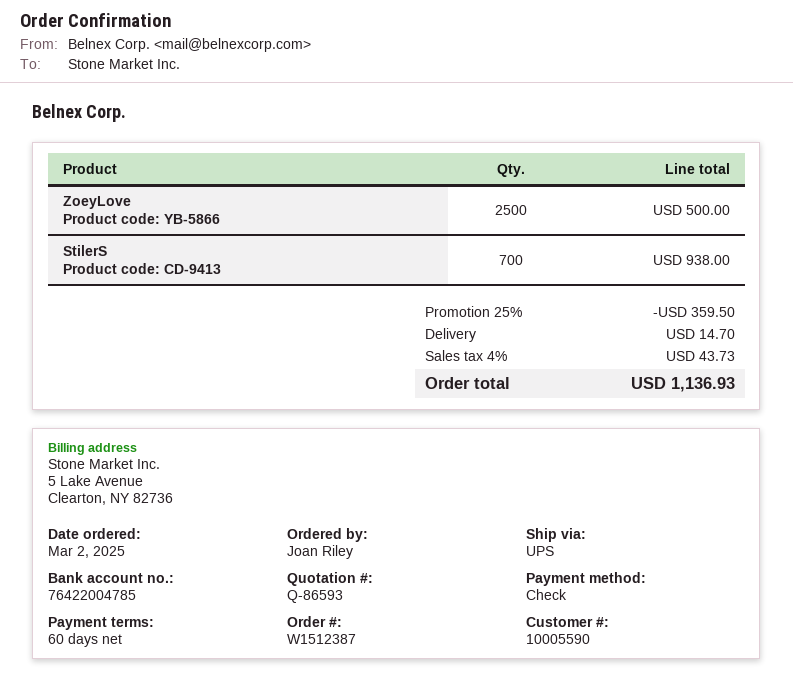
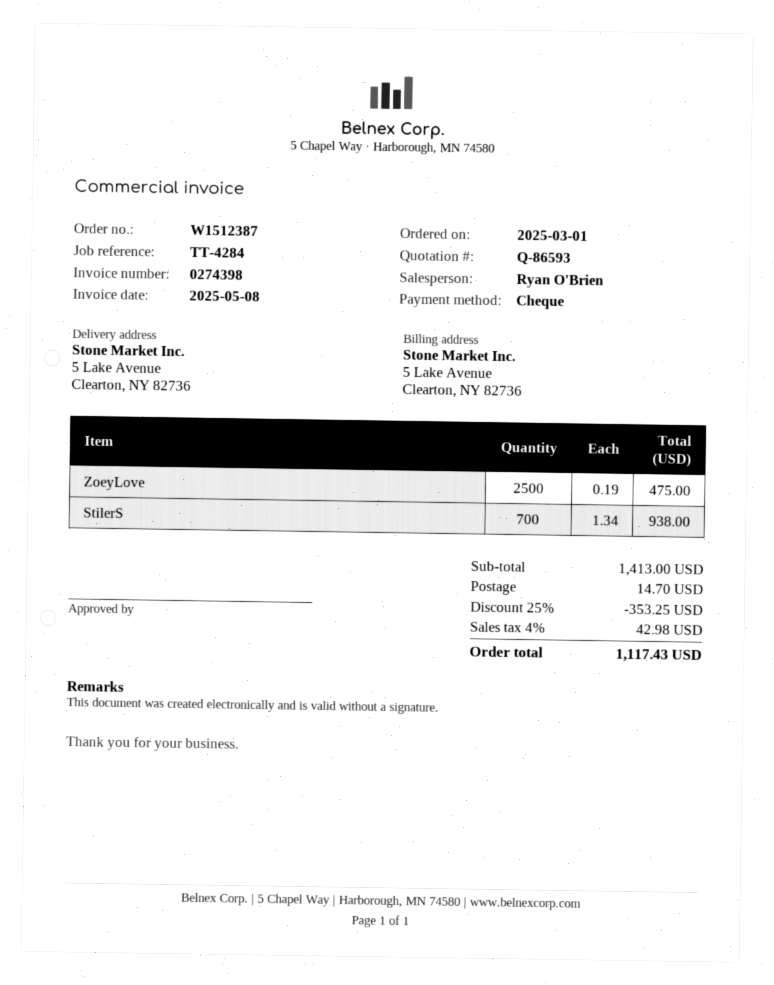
order date: 2025-03-02 -> 2025-03-01
ZoeyLove: 2500 for 500.00 -> 2500 for 475.00
discount: 25% = 359.50 -> 25% = 353.25
tax: 4% = 43.73 -> 4% = 42.98
total: 1136.93 -> 1117.43

